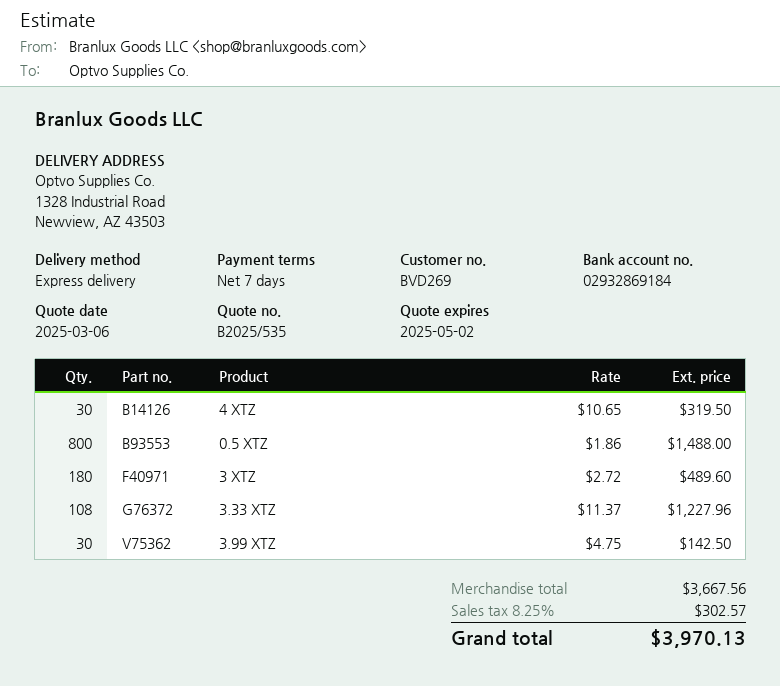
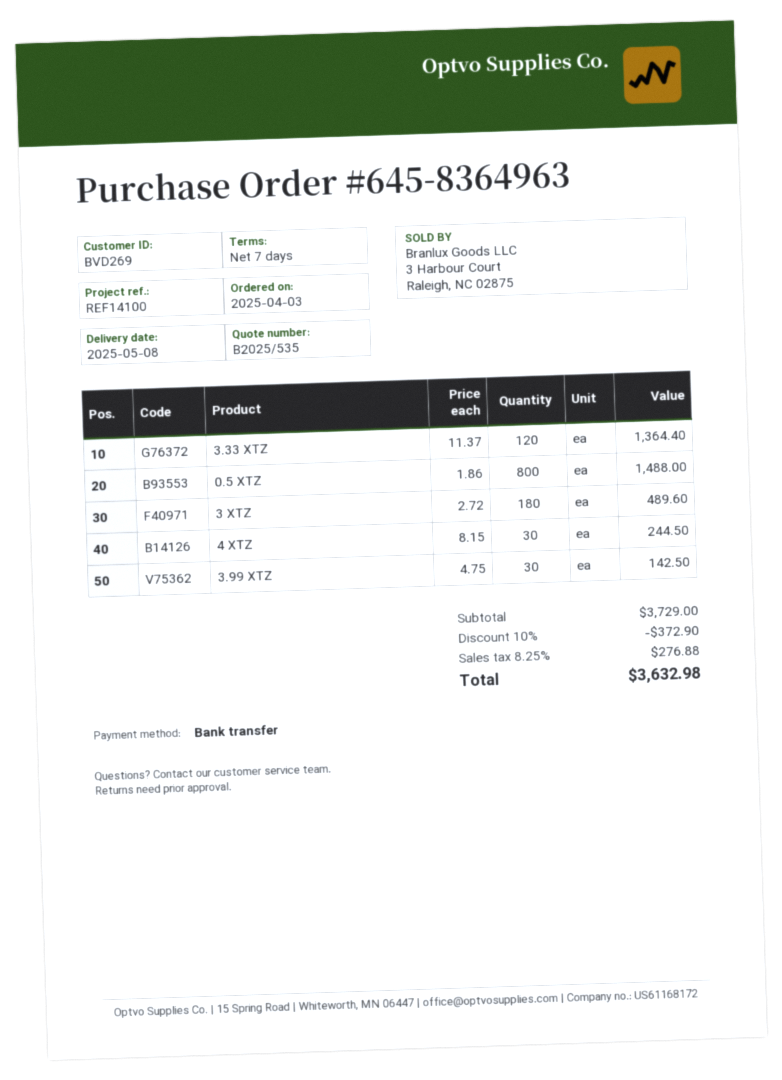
4 XTZ: 30 x 10.65 = 319.50 -> 30 x 8.15 = 244.50
3.33 XTZ: 108 x 11.37 = 1227.96 -> 120 x 11.37 = 1364.40
subtotal: 3667.56 -> 3729.00
discount: none -> 10% = 372.90
tax: 8.25% = 302.57 -> 8.25% = 276.88
total: 3970.13 -> 3632.98

